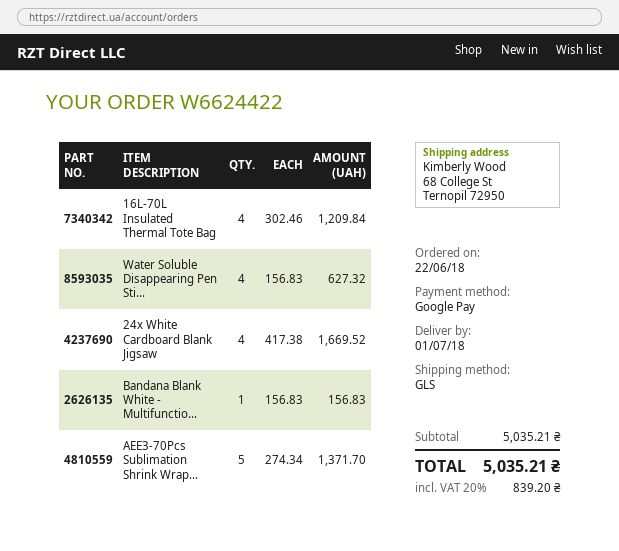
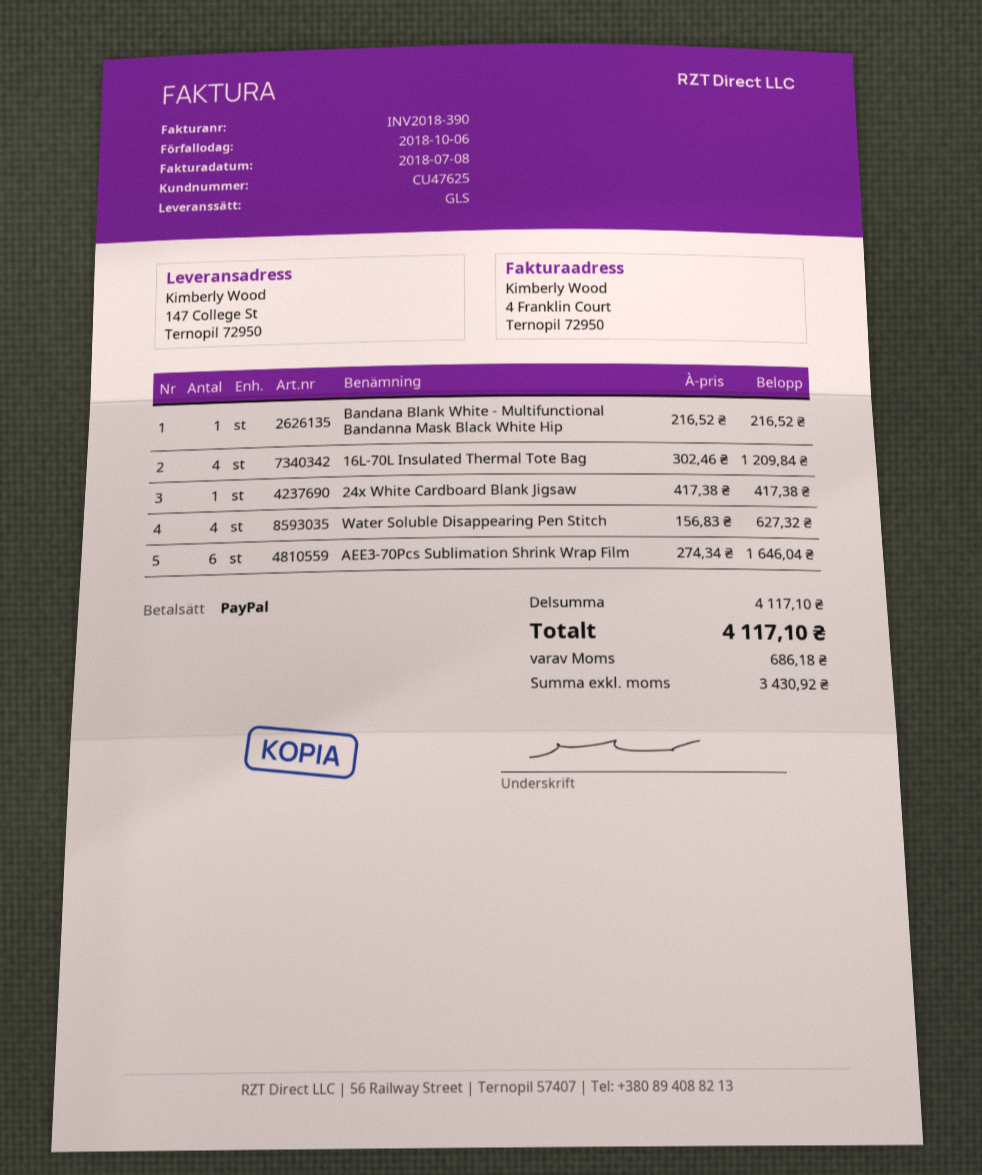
payment method: Google Pay -> PayPal
ship to: 68 College St, Ternopil 72950 -> 147 College St, Ternopil 72950
24x White Cardboard Blank Jigsaw: 4 x 417.38 = 1669.52 -> 1 x 417.38 = 417.38
Bandana Blank White - Multifunctio...: 1 x 156.83 = 156.83 -> 1 x 216.52 = 216.52
AEE3-70Pcs Sublimation Shrink Wrap...: 5 x 274.34 = 1371.70 -> 6 x 274.34 = 1646.04
subtotal: 5035.21 -> 4117.10
tax: 839.20 -> 686.18
total: 5035.21 -> 4117.10

